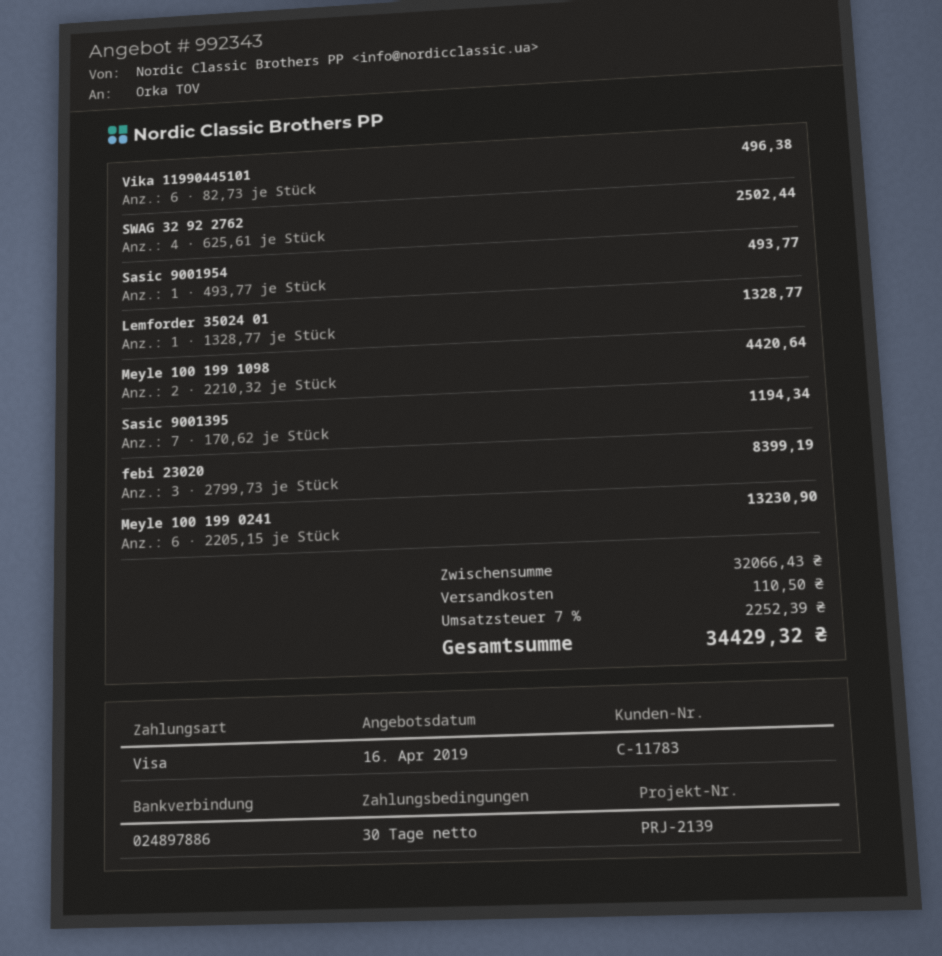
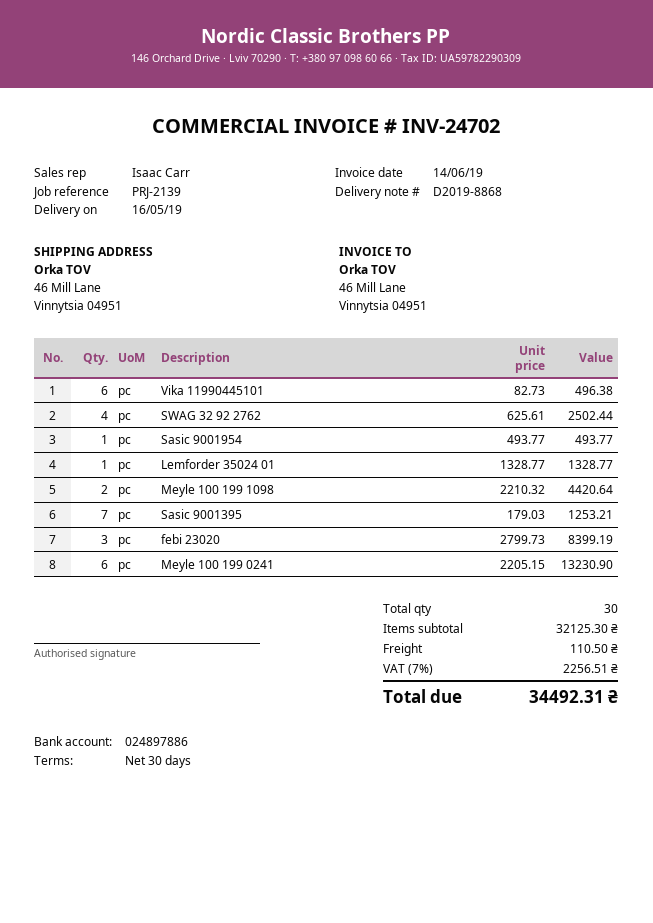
Sasic 9001395: 7 x 170.62 = 1194.34 -> 7 x 179.03 = 1253.21
subtotal: 32066.43 -> 32125.30
tax: 7% = 2252.39 -> 7% = 2256.51
total: 34429.32 -> 34492.31

